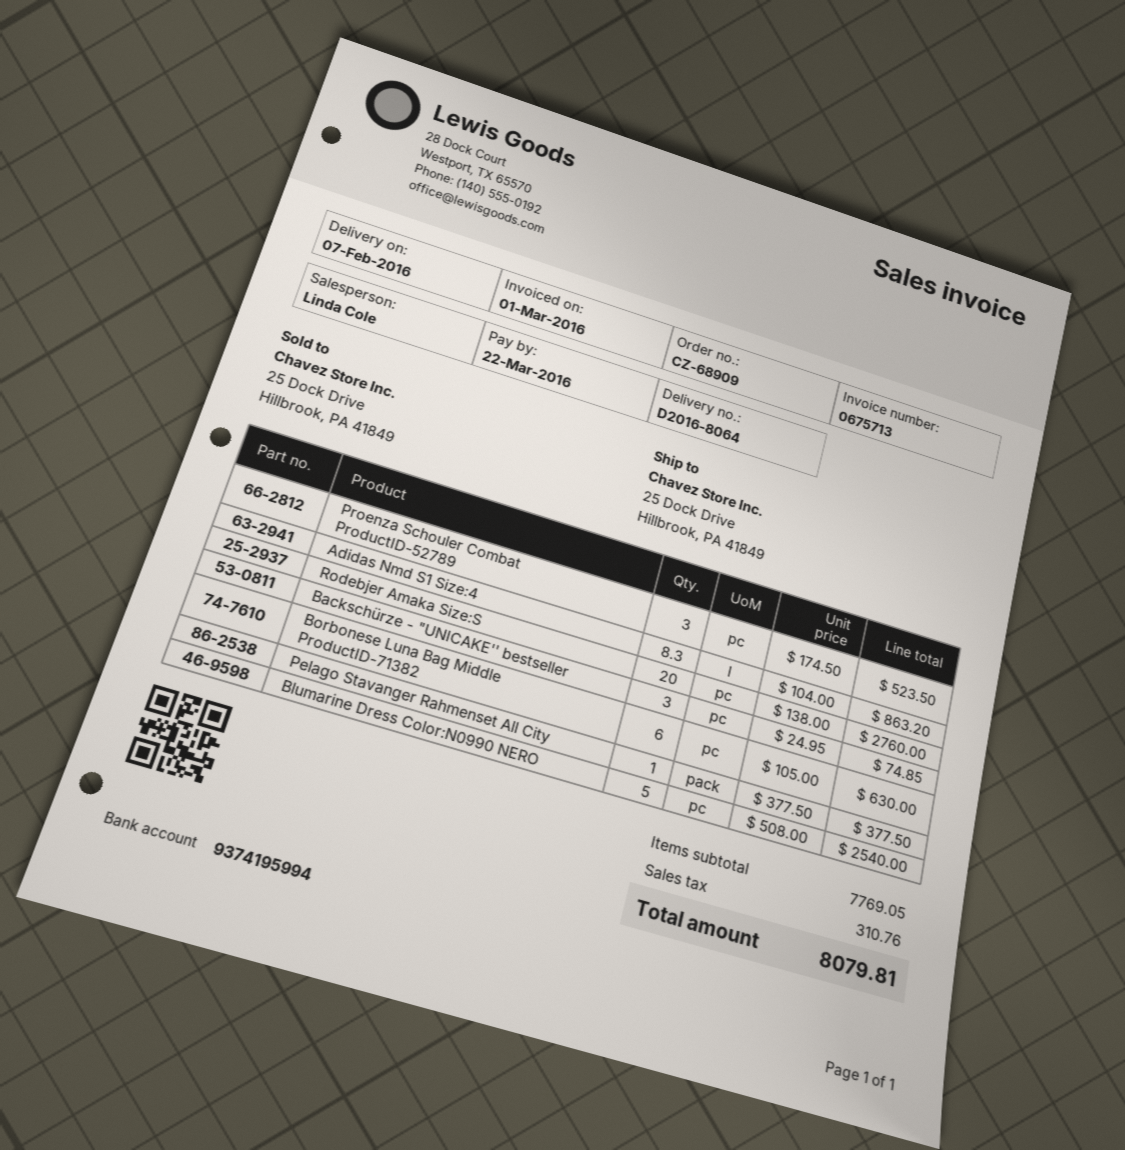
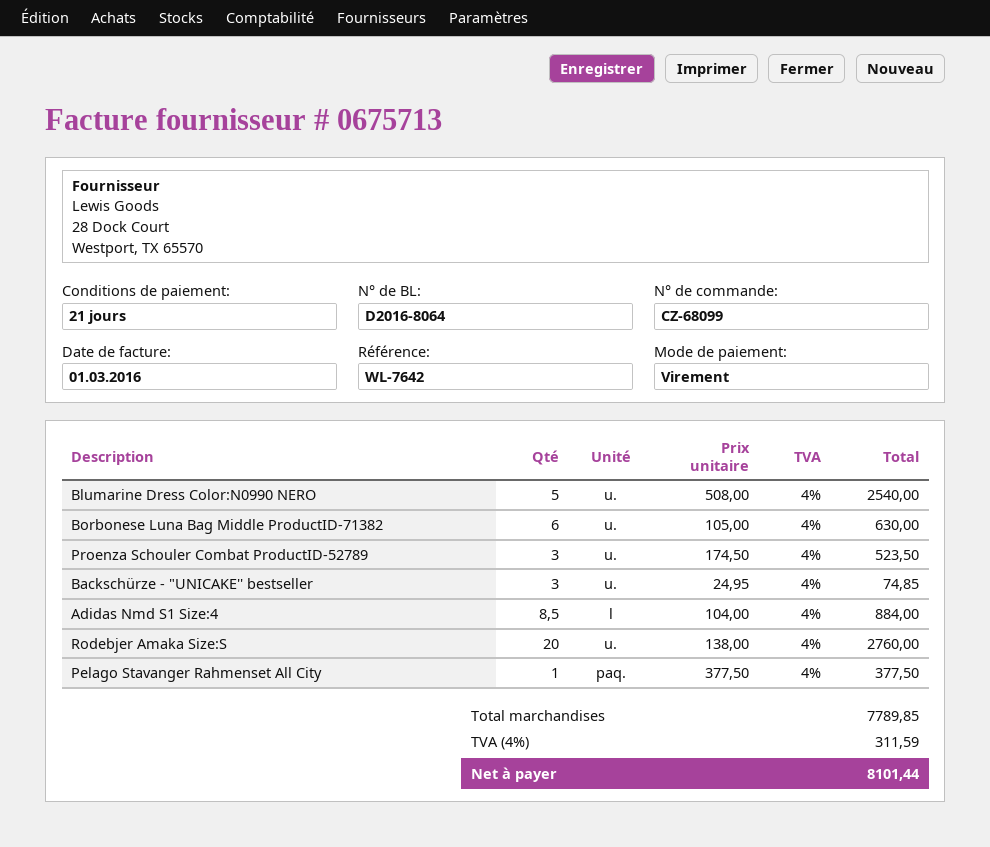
order number: CZ-68909 -> CZ-68099
Adidas Nmd S1 Size:4: 8.3 x 104.00 = 863.20 -> 8.5 x 104.00 = 884.00
subtotal: 7769.05 -> 7789.85
tax: 310.76 -> 311.59
total: 8079.81 -> 8101.44

